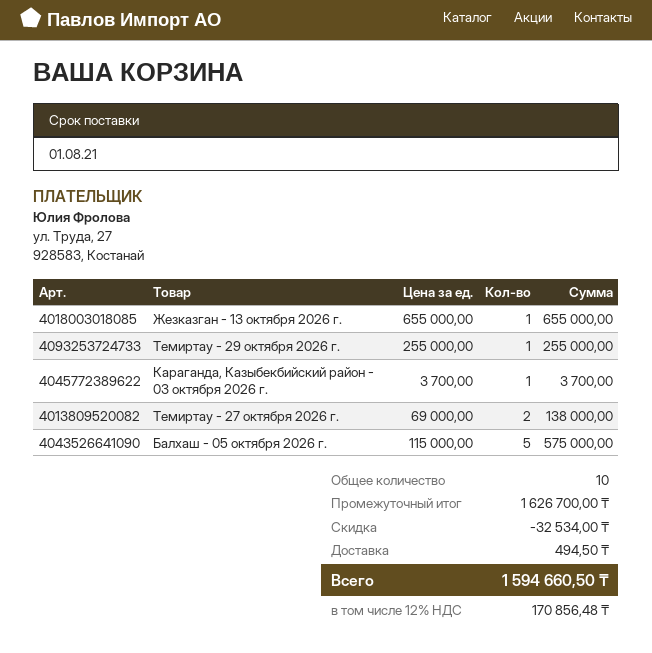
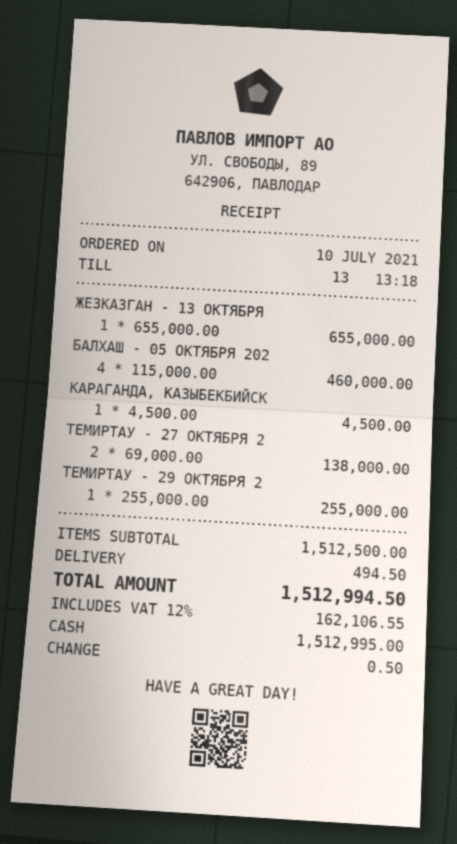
Караганда, Казыбекбийский район - 03 октября 2026 г.: 1 x 3700.00 = 3700.00 -> 1 x 4500.00 = 4500.00
Балхаш - 05 октября 2026 г.: 5 x 115000.00 = 575000.00 -> 4 x 115000.00 = 460000.00
subtotal: 1626700.00 -> 1512500.00
discount: 32534.00 -> none
tax: 12% = 170856.48 -> 12% = 162106.55
total: 1594660.50 -> 1512994.50

